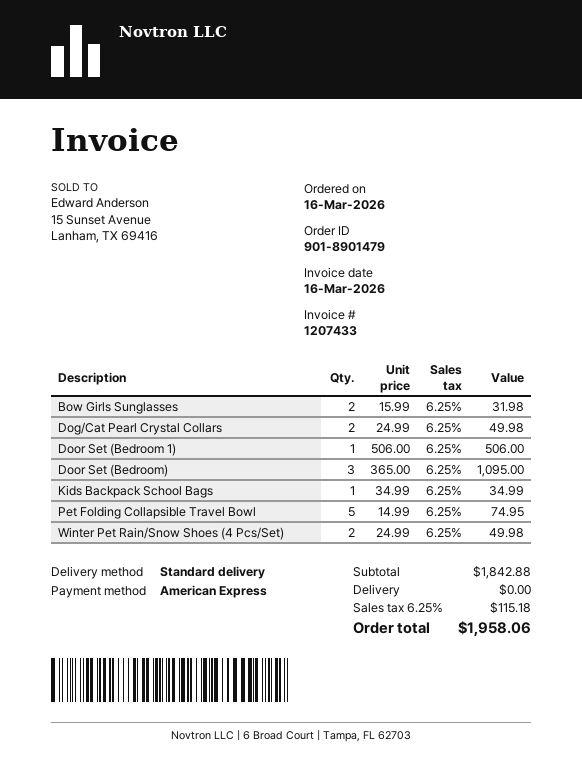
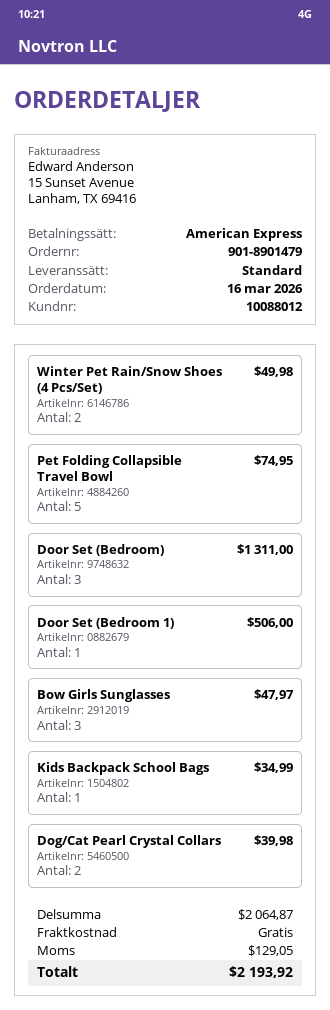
Bow Girls Sunglasses: 2 for 31.98 -> 3 for 47.97
Dog/Cat Pearl Crystal Collars: 2 for 49.98 -> 2 for 39.98
Door Set (Bedroom): 3 for 1095.00 -> 3 for 1311.00
subtotal: 1842.88 -> 2064.87
tax: 115.18 -> 129.05
total: 1958.06 -> 2193.92

